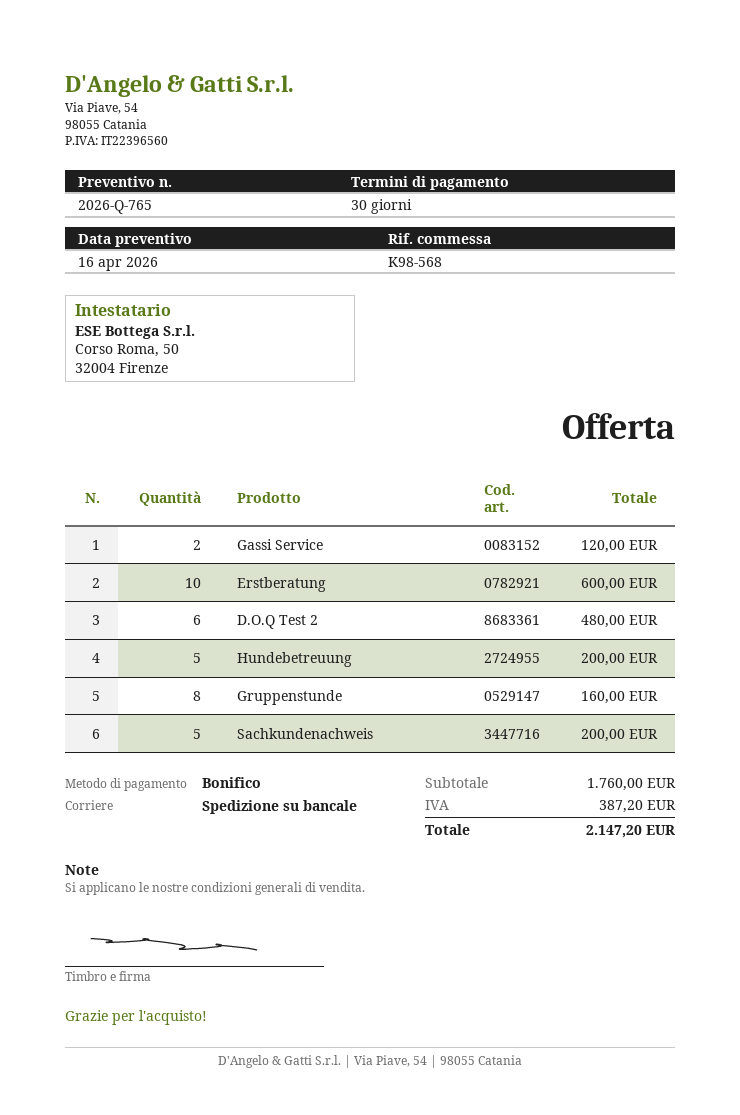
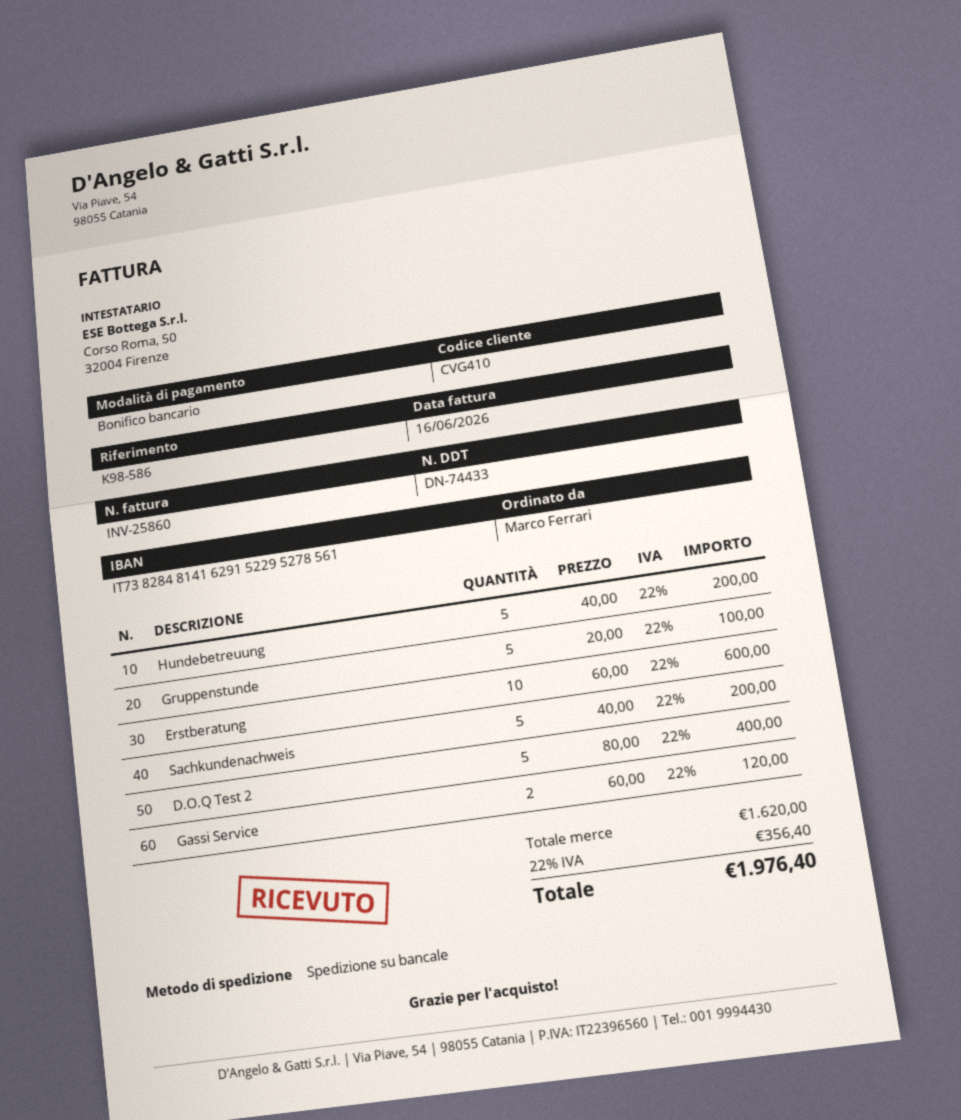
reference: K98-568 -> K98-586
D.O.Q Test 2: 6 for 480.00 -> 5 for 400.00
Gruppenstunde: 8 for 160.00 -> 5 for 100.00
subtotal: 1760.00 -> 1620.00
tax: 387.20 -> 356.40
total: 2147.20 -> 1976.40

